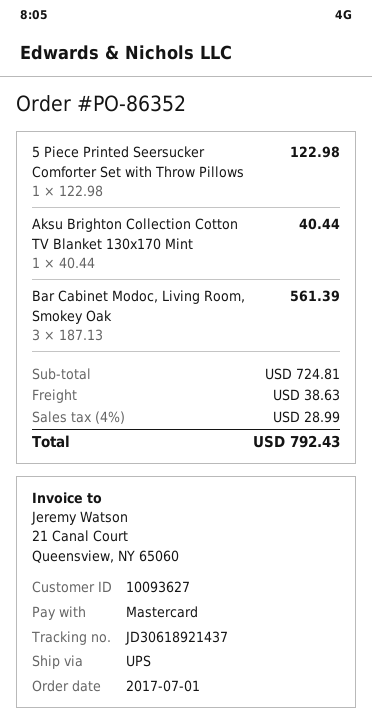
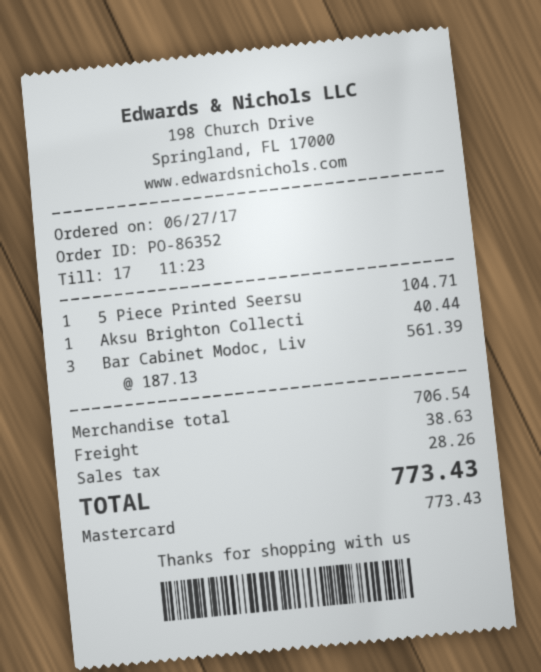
order date: 2017-07-01 -> 2017-06-27
5 Piece Printed Seersucker Comforter Set with Throw Pillows: 1 x 122.98 = 122.98 -> 1 x 104.71 = 104.71
subtotal: 724.81 -> 706.54
tax: 28.99 -> 28.26
total: 792.43 -> 773.43

